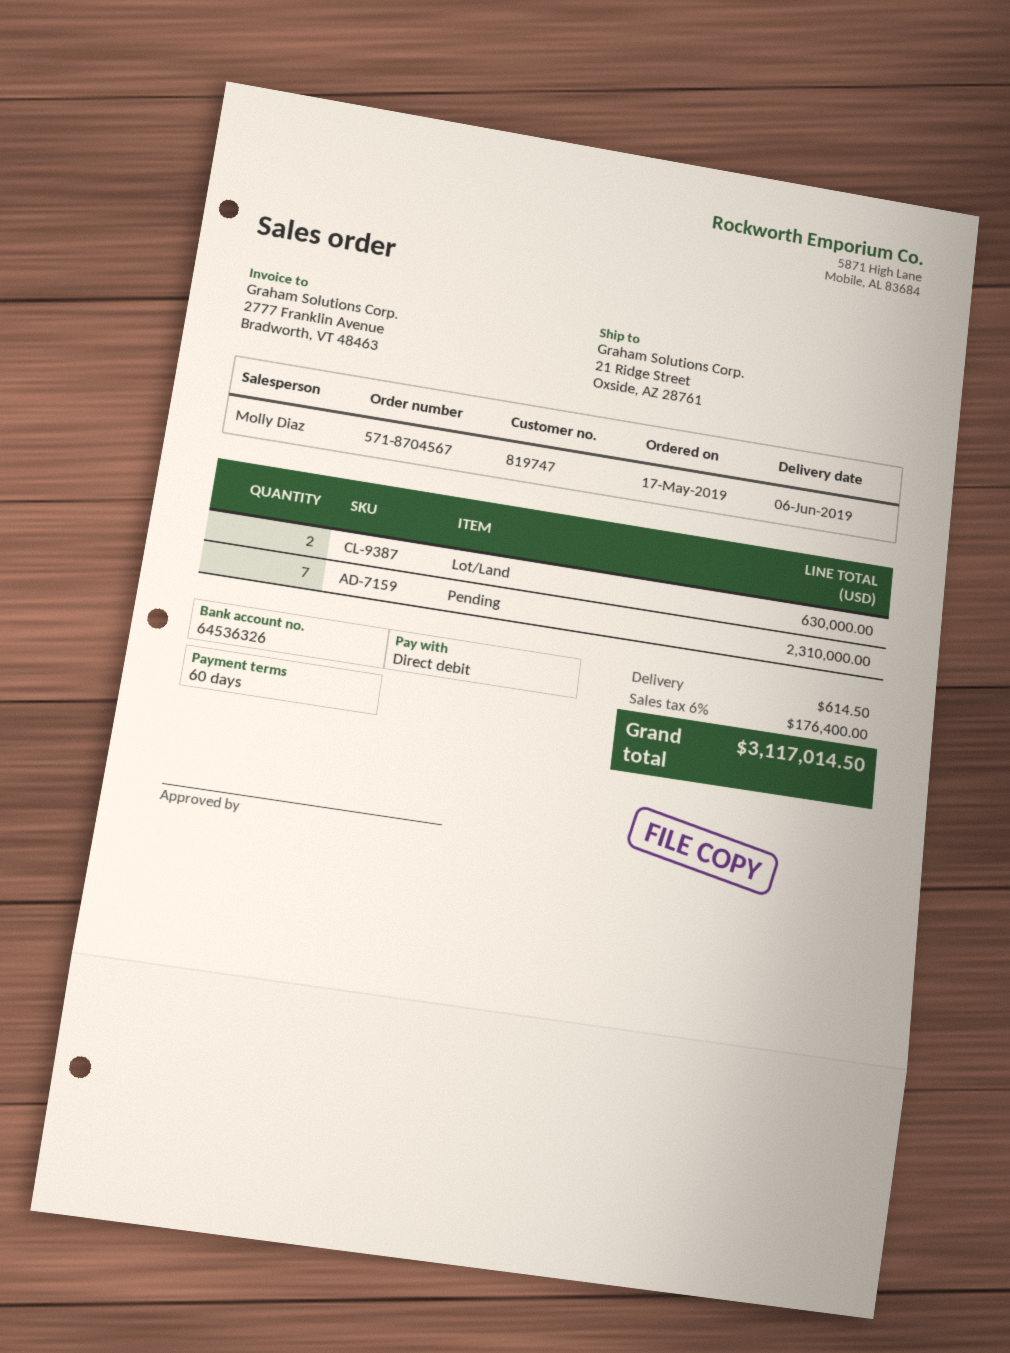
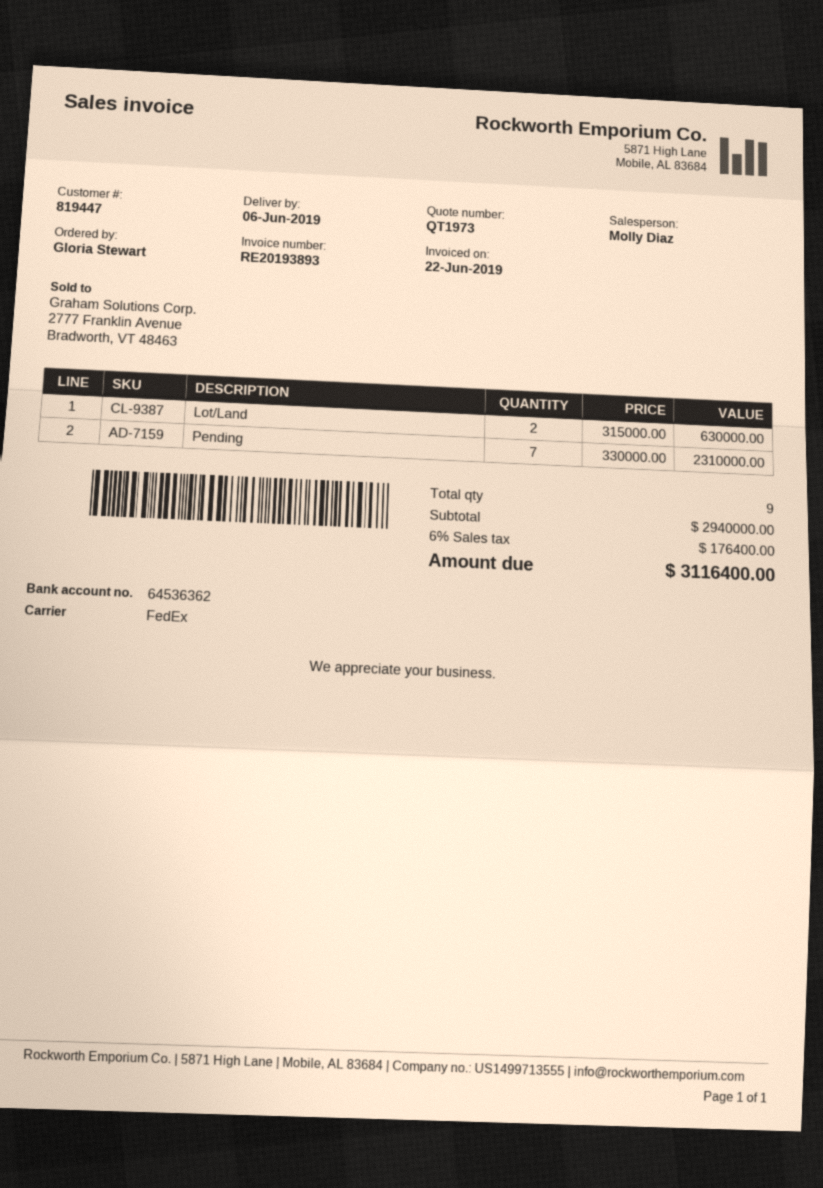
customer number: 819747 -> 819447
bank account: 64536326 -> 64536362
shipping: 614.50 -> none
total: 3117014.50 -> 3116400.00

